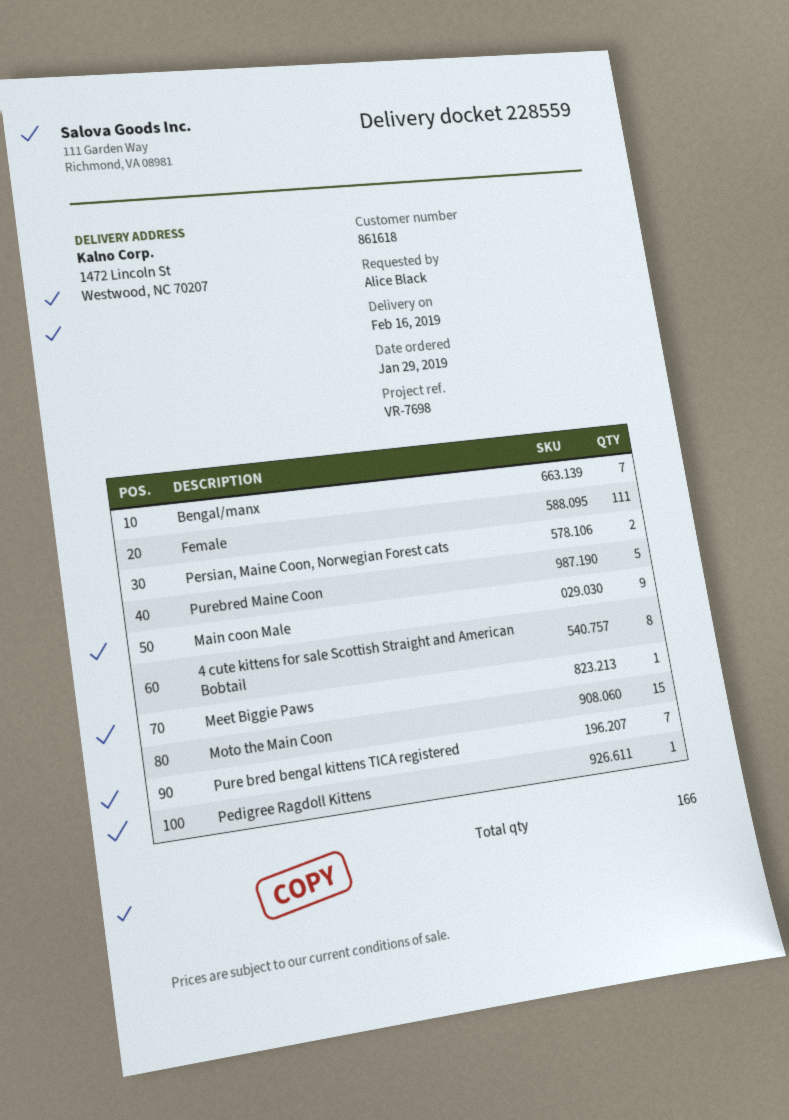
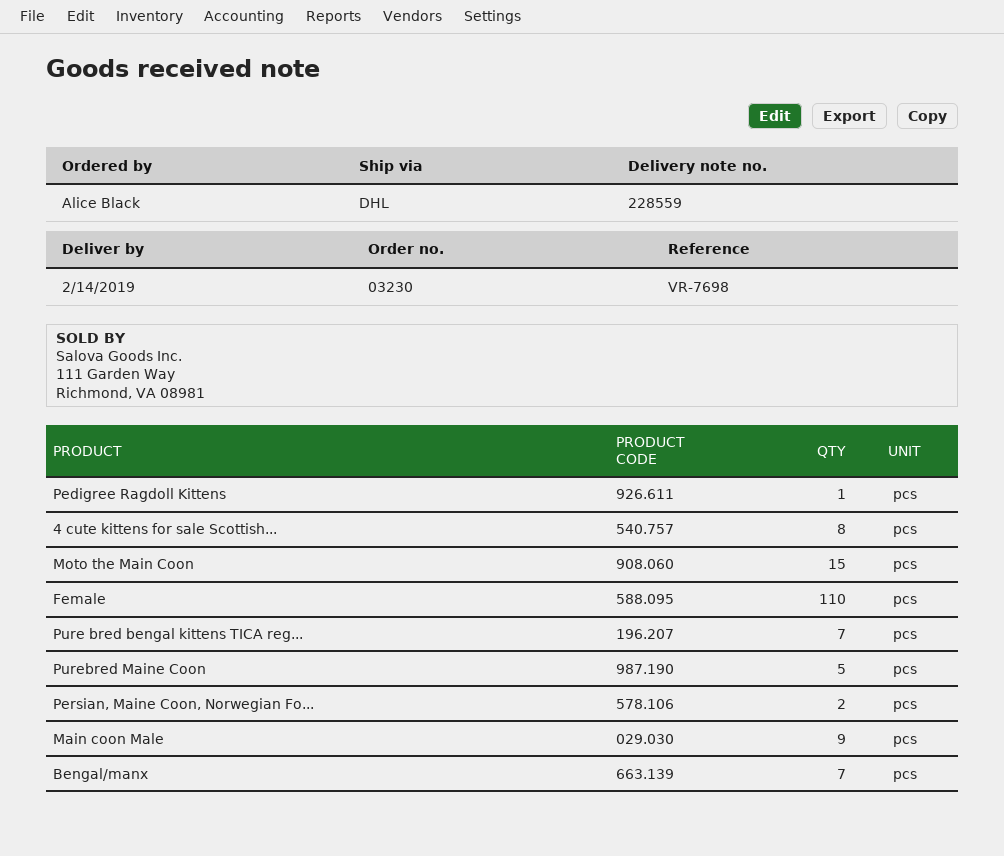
delivery date: 2019-02-16 -> 2019-02-14
Female: 111 -> 110
Meet Biggie Paws: 1 -> none

